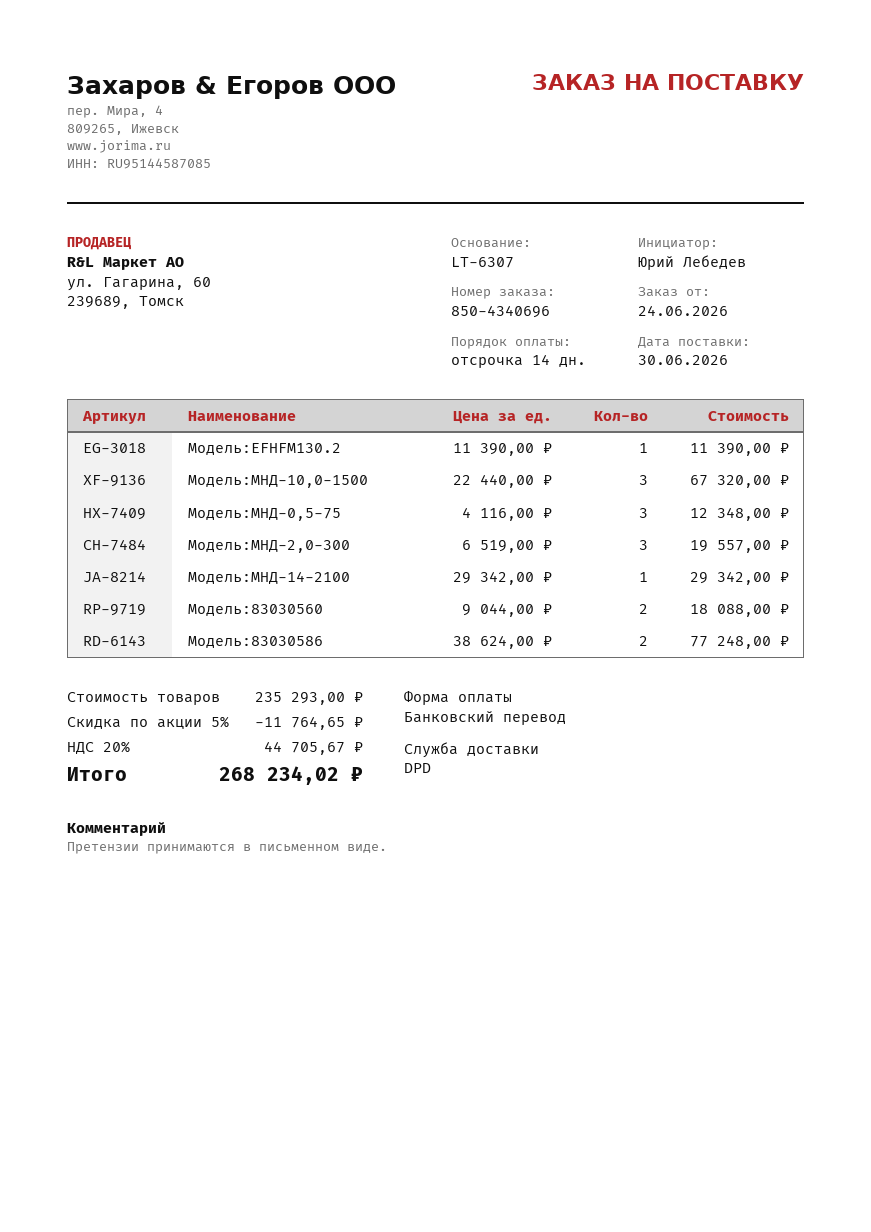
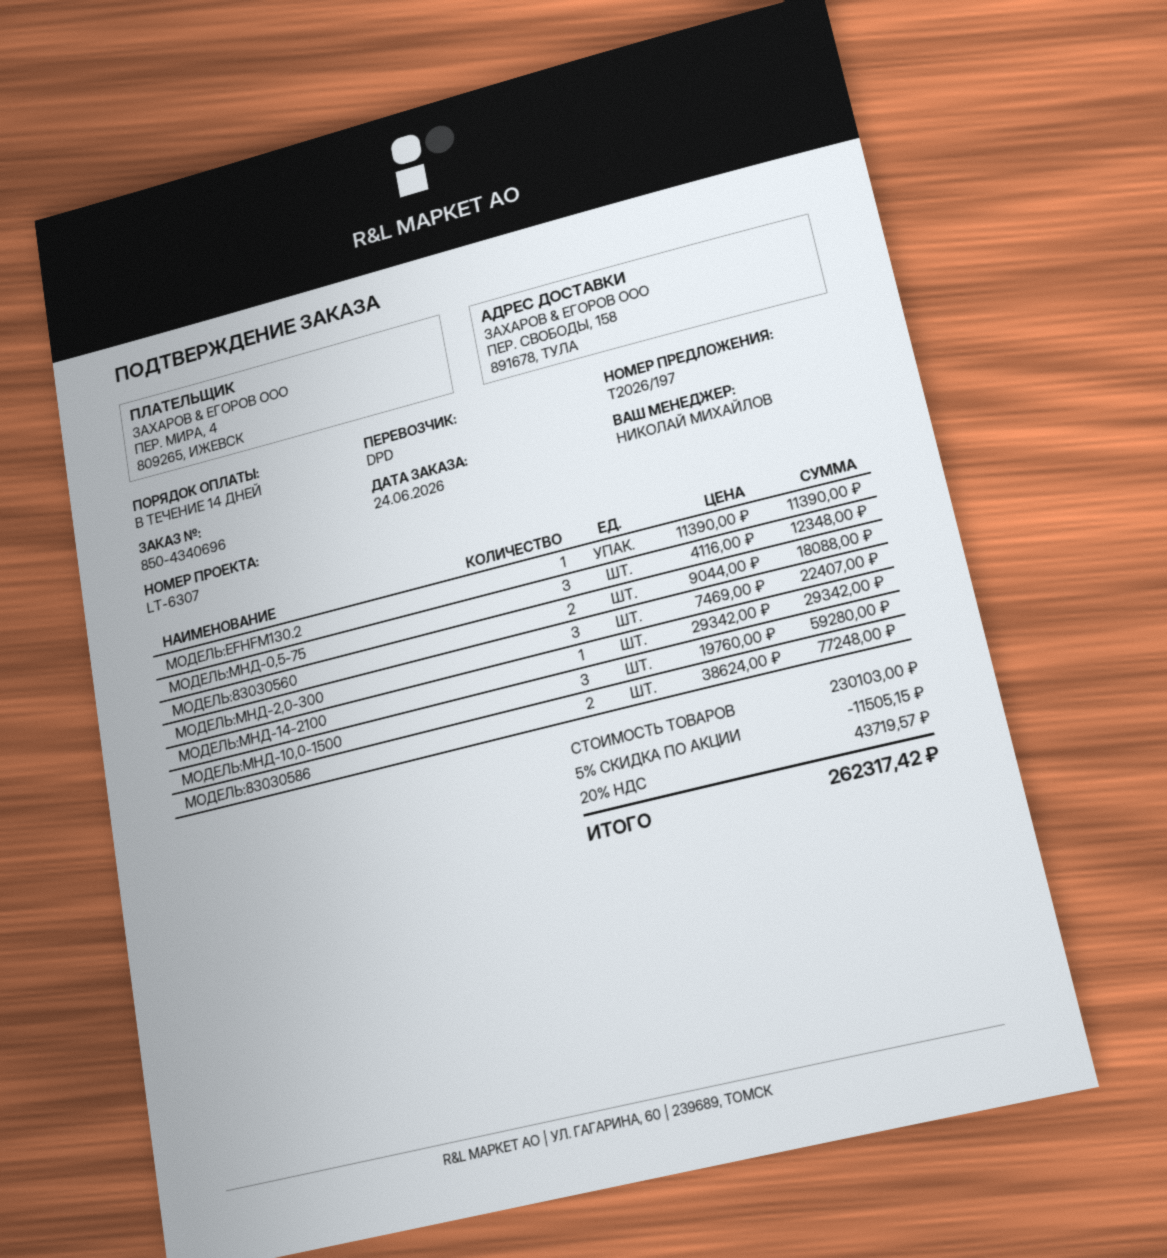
Модель:МНД-10,0-1500: 3 x 22440.00 = 67320.00 -> 3 x 19760.00 = 59280.00
Модель:МНД-2,0-300: 3 x 6519.00 = 19557.00 -> 3 x 7469.00 = 22407.00
subtotal: 235293.00 -> 230103.00
discount: 5% = 11764.65 -> 5% = 11505.15
tax: 20% = 44705.67 -> 20% = 43719.57
total: 268234.02 -> 262317.42

